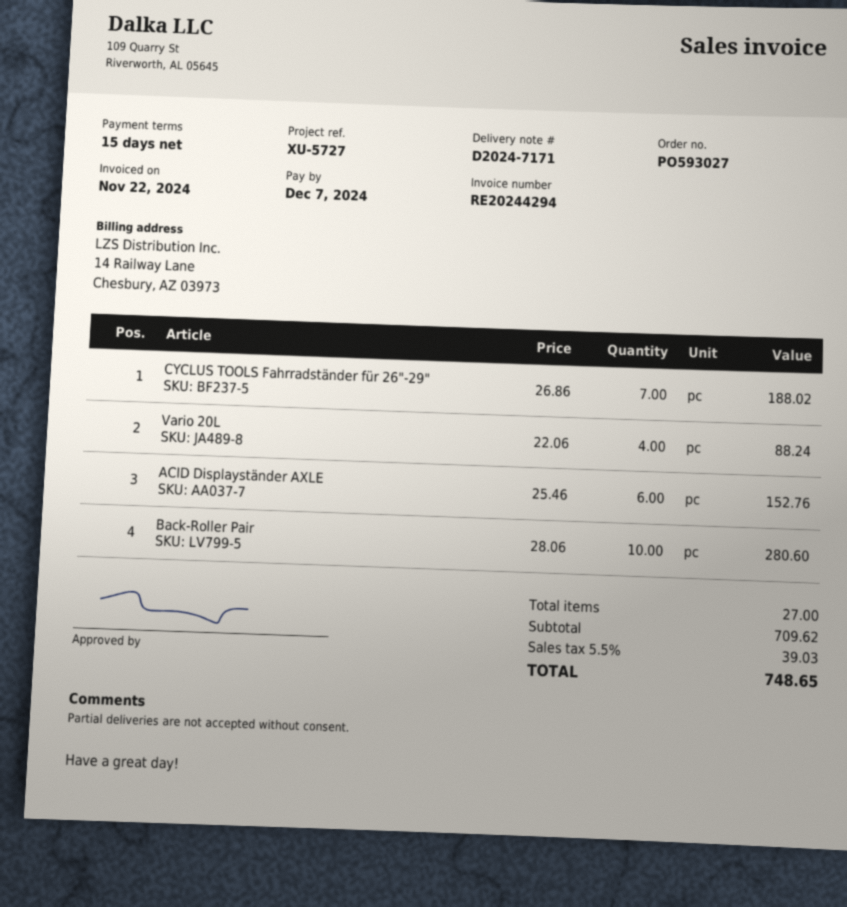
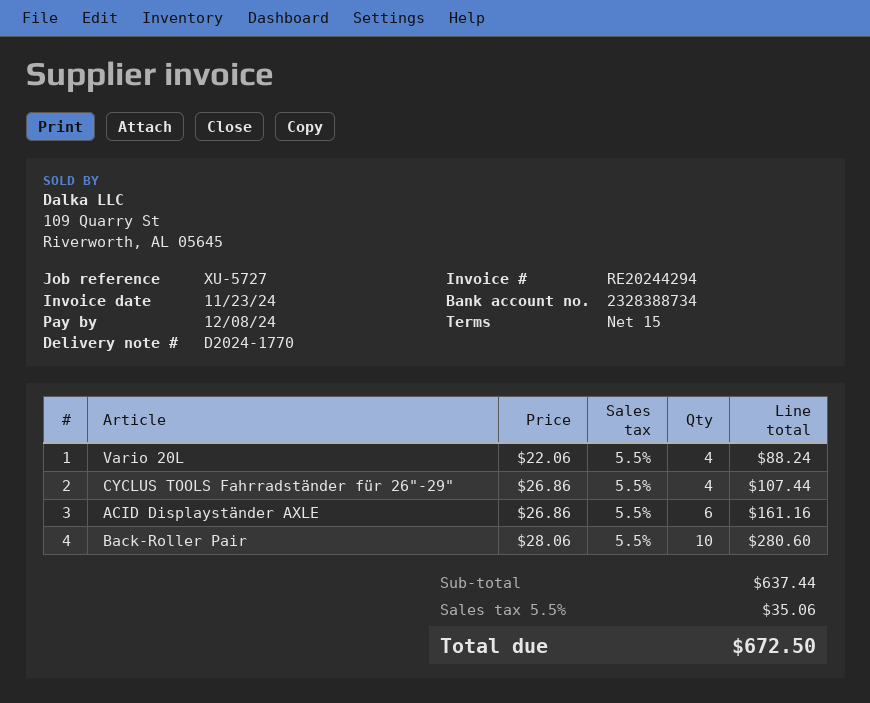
delivery note number: D2024-7171 -> D2024-1770
invoice date: 2024-11-22 -> 2024-11-23
due date: 2024-12-07 -> 2024-12-08
CYCLUS TOOLS Fahrradständer für 26"-29": 7 x 26.86 = 188.02 -> 4 x 26.86 = 107.44
ACID Displayständer AXLE: 6 x 25.46 = 152.76 -> 6 x 26.86 = 161.16
subtotal: 709.62 -> 637.44
tax: 5.5% = 39.03 -> 5.5% = 35.06
total: 748.65 -> 672.50

